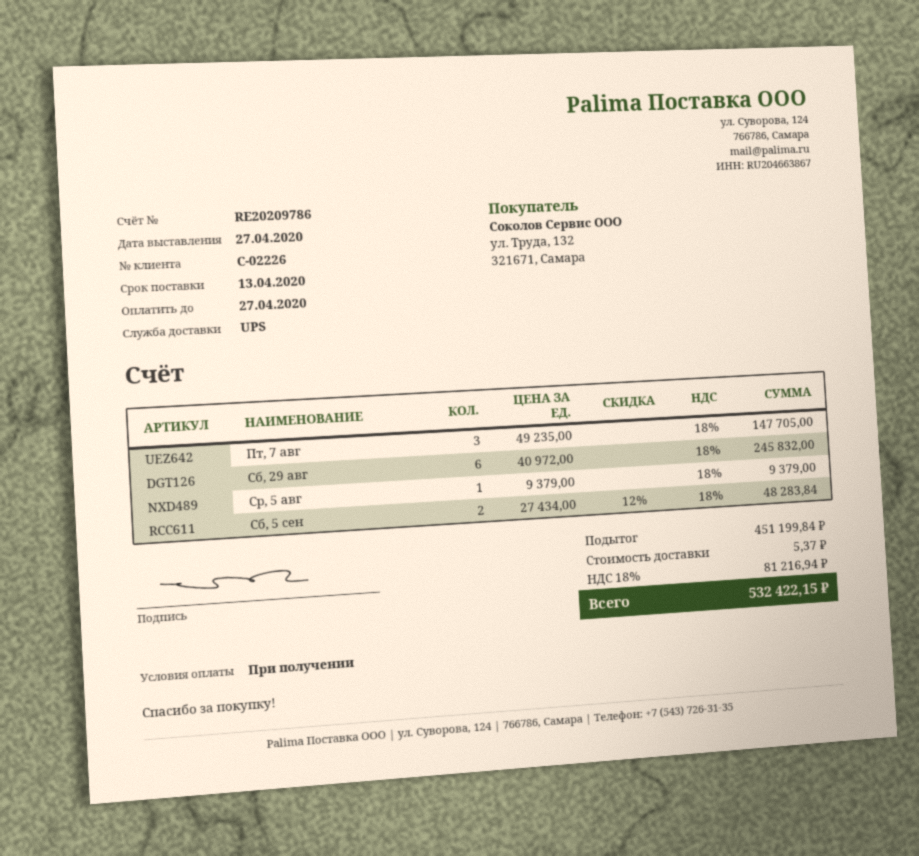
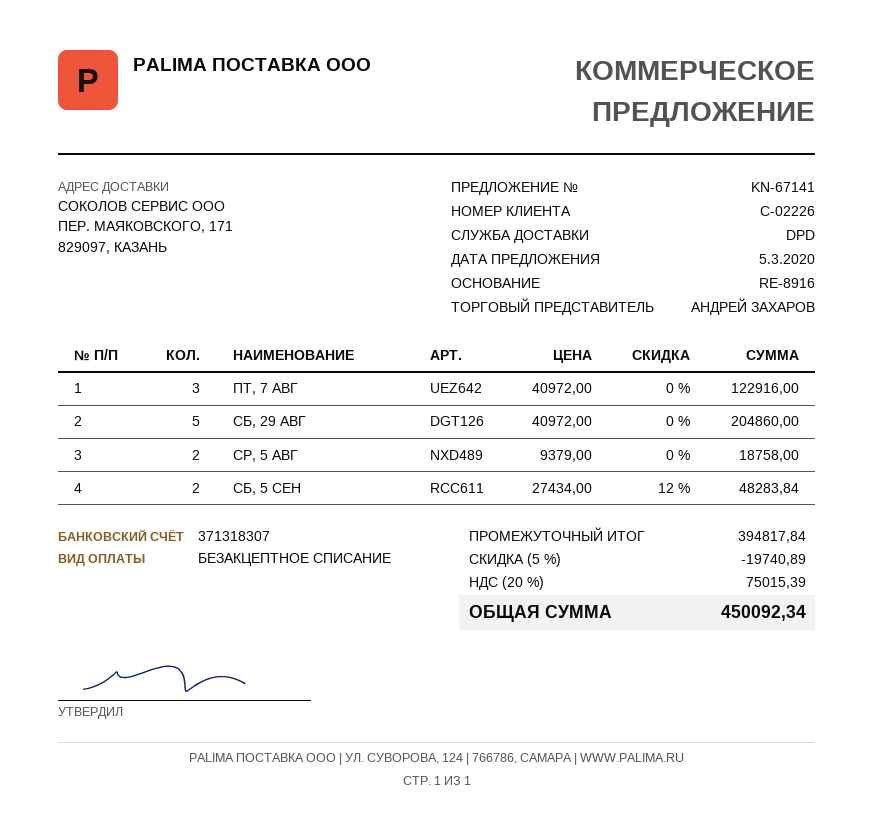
shipping method: UPS -> DPD
Пт, 7 авг: 3 x 49235.00 = 147705.00 -> 3 x 40972.00 = 122916.00
Сб, 29 авг: 6 x 40972.00 = 245832.00 -> 5 x 40972.00 = 204860.00
Ср, 5 авг: 1 x 9379.00 = 9379.00 -> 2 x 9379.00 = 18758.00
subtotal: 451199.84 -> 394817.84
discount: none -> 5% = 19740.89
shipping: 5.37 -> none
tax: 18% = 81216.94 -> 20% = 75015.39
total: 532422.15 -> 450092.34

